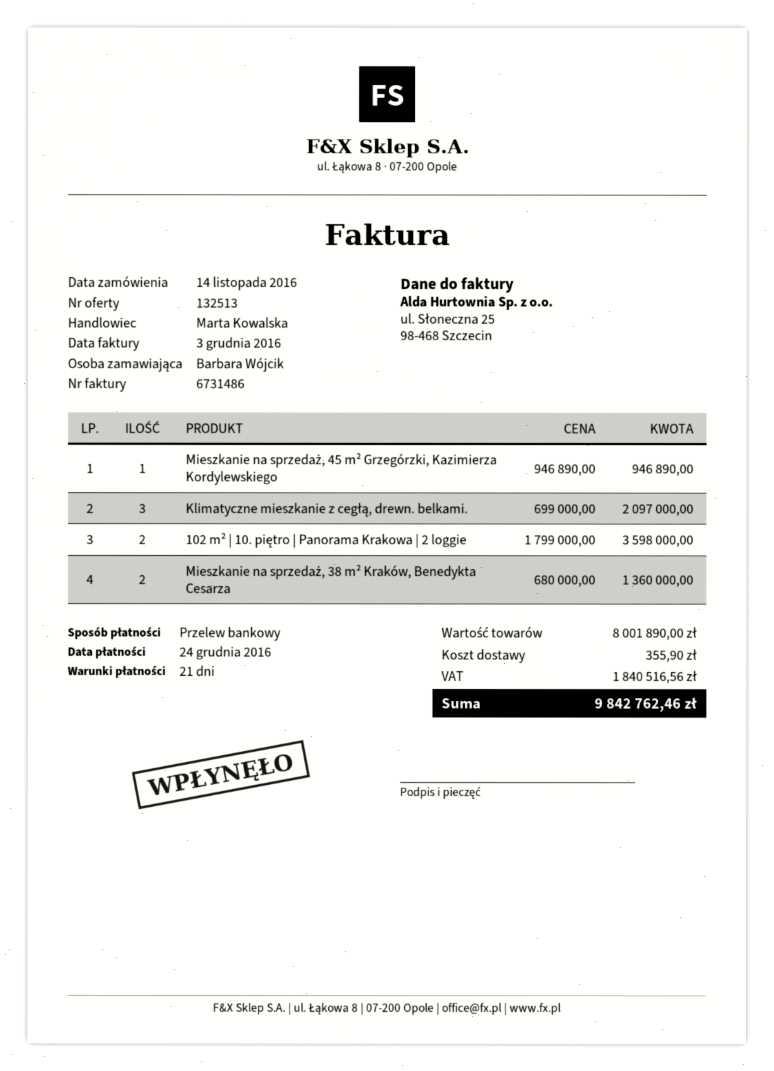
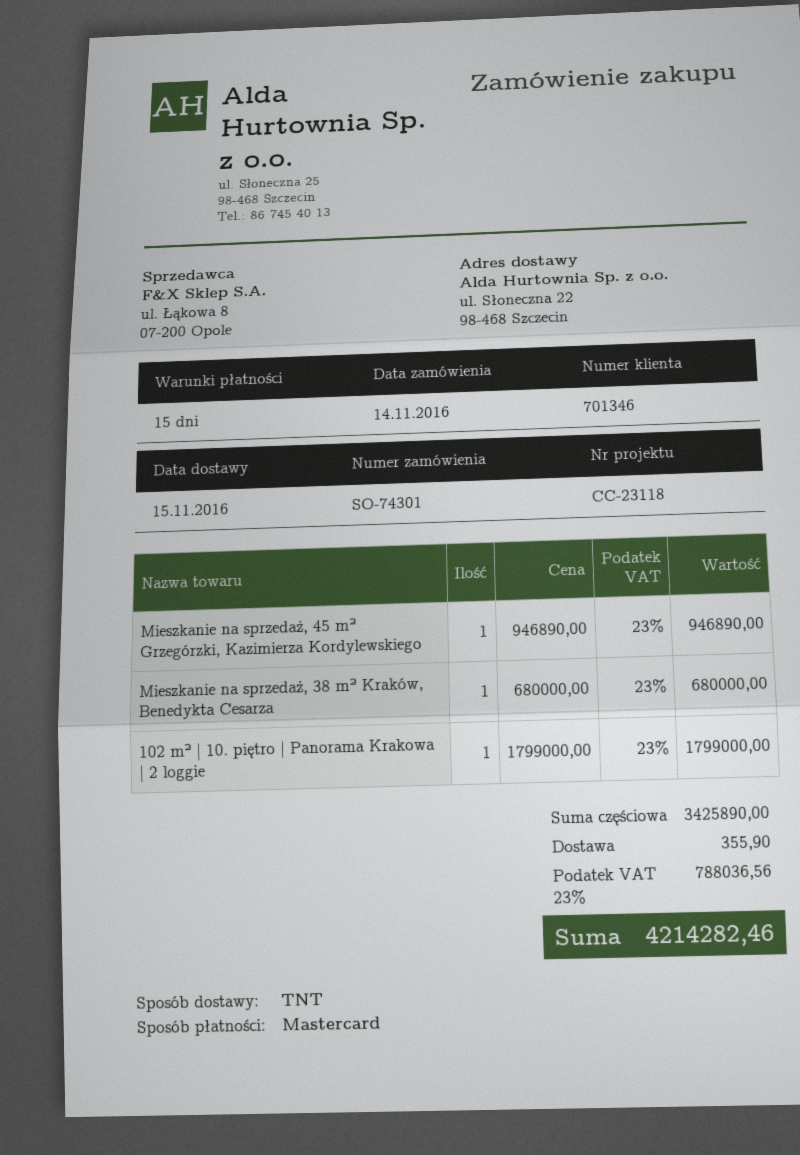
payment terms: 21 days -> 15 days
payment method: bank transfer -> Mastercard
Klimatyczne mieszkanie z cegłą, drewn. belkami.: 3 x 699000.00 = 2097000.00 -> none
102 m² | 10. piętro | Panorama Krakowa | 2 loggie: 2 x 1799000.00 = 3598000.00 -> 1 x 1799000.00 = 1799000.00
Mieszkanie na sprzedaż, 38 m² Kraków, Benedykta Cesarza: 2 x 680000.00 = 1360000.00 -> 1 x 680000.00 = 680000.00
subtotal: 8001890.00 -> 3425890.00
tax: 1840516.56 -> 788036.56
total: 9842762.46 -> 4214282.46

